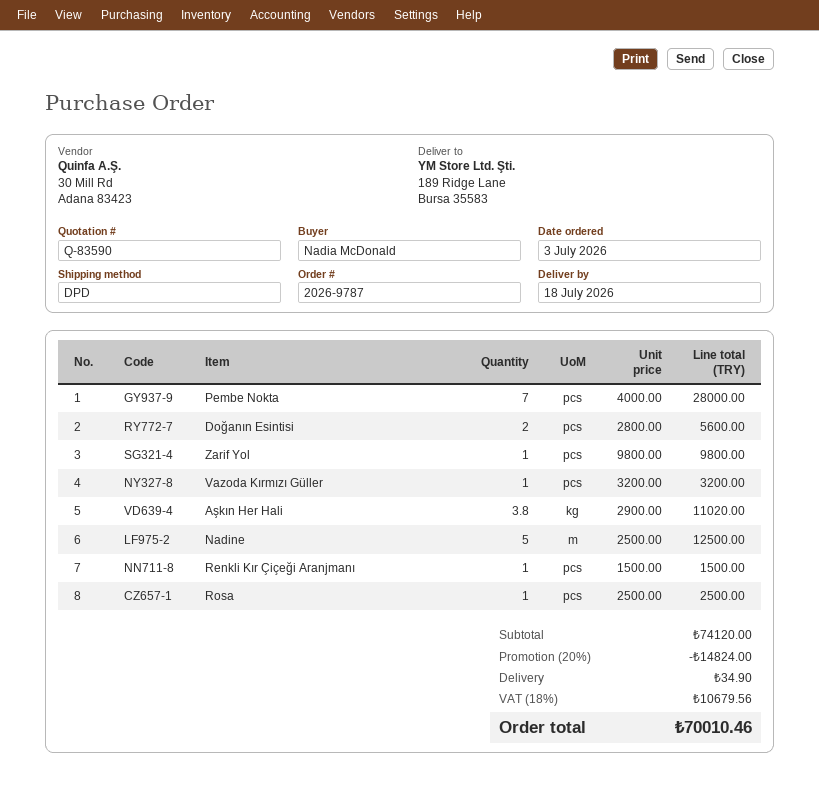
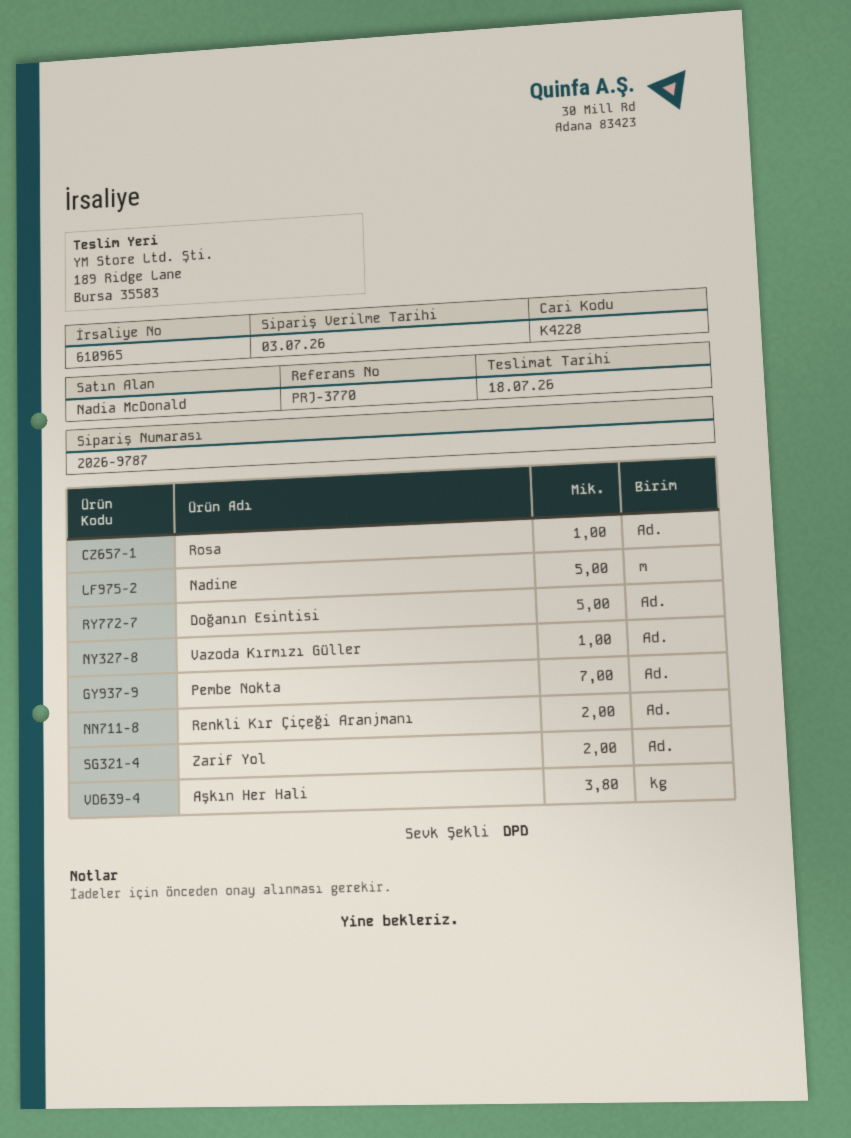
Doğanın Esintisi: 2 -> 5
Zarif Yol: 1 -> 2
Renkli Kır Çiçeği Aranjmanı: 1 -> 2

